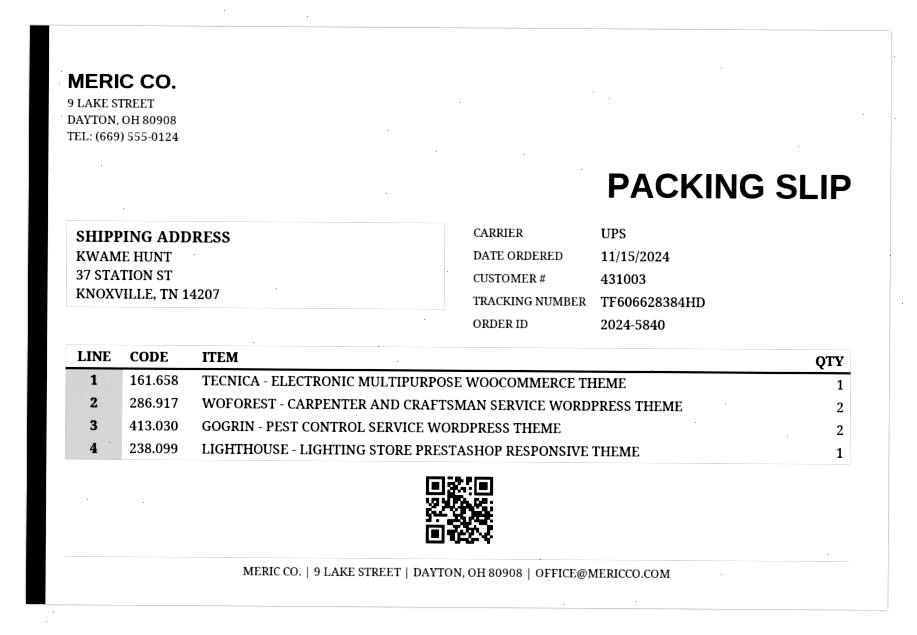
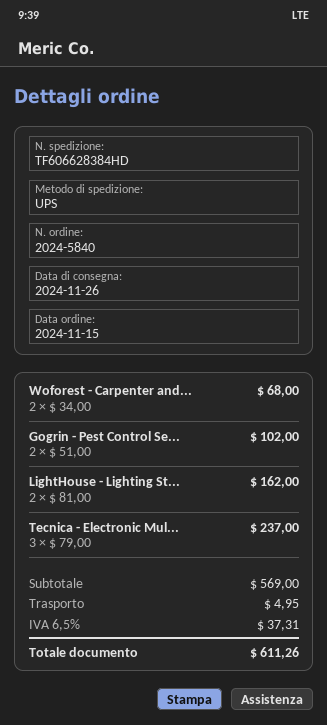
TECNICA - ELECTRONIC MULTIPURPOSE WOOCOMMERCE THEME: 1 -> 3
LIGHTHOUSE - LIGHTING STORE PRESTASHOP RESPONSIVE THEME: 1 -> 2

